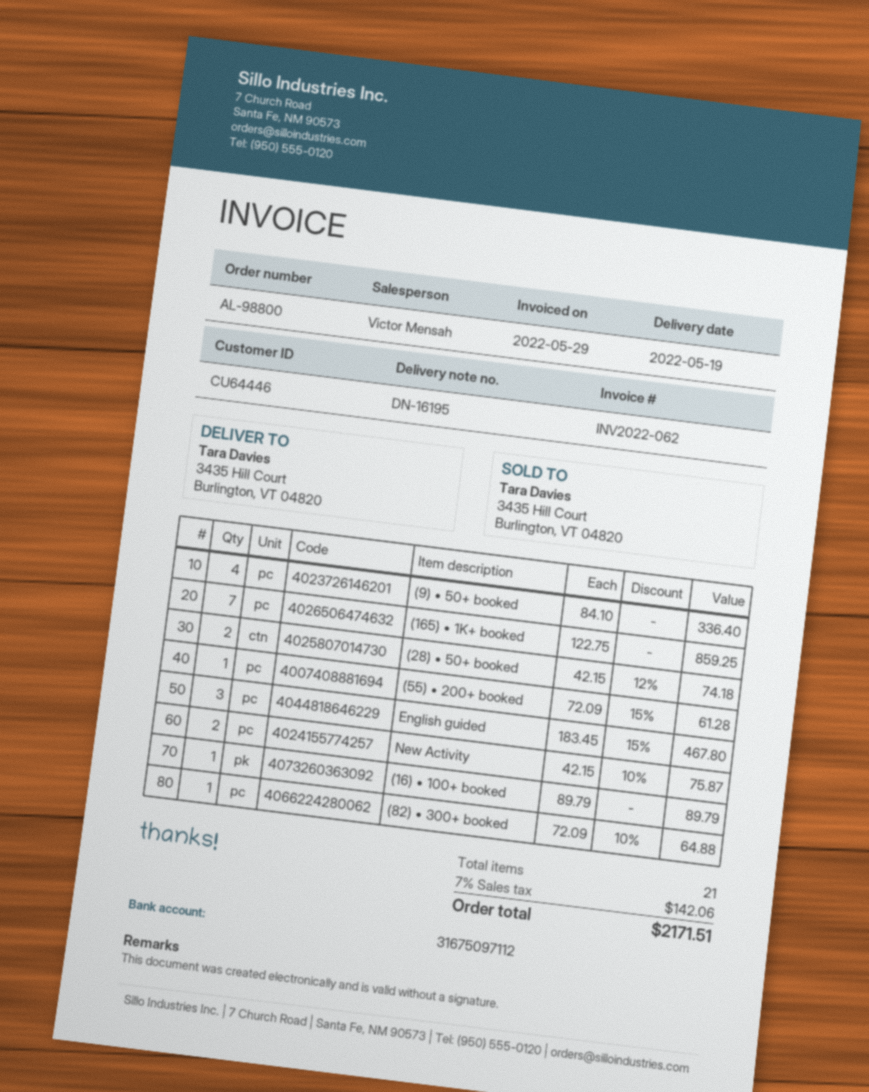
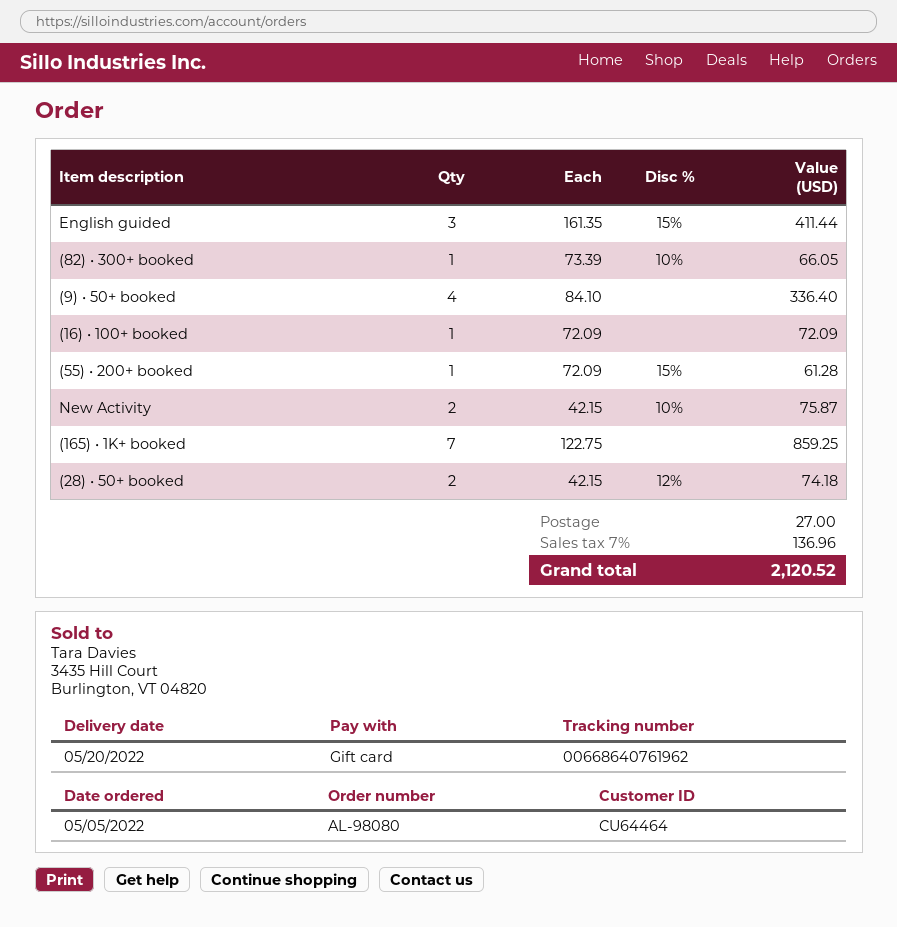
order number: AL-98800 -> AL-98080
delivery date: 2022-05-19 -> 2022-05-20
customer number: CU64446 -> CU64464
English guided: 3 x 183.45 - 15% = 467.80 -> 3 x 161.35 - 15% = 411.44
(16) • 100+ booked: 1 x 89.79 = 89.79 -> 1 x 72.09 = 72.09
(82) • 300+ booked: 1 x 72.09 - 10% = 64.88 -> 1 x 73.39 - 10% = 66.05
shipping: none -> 27.00
tax: 7% = 142.06 -> 7% = 136.96
total: 2171.51 -> 2120.52

